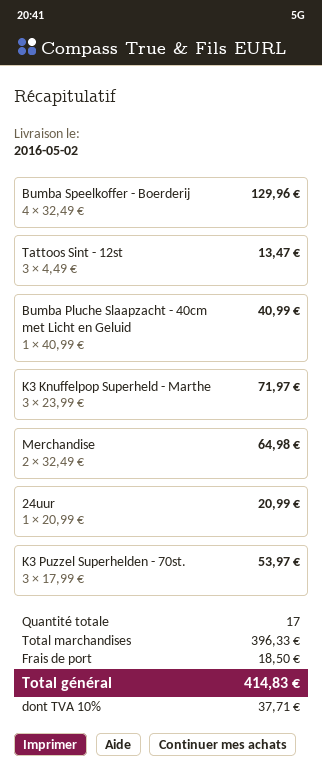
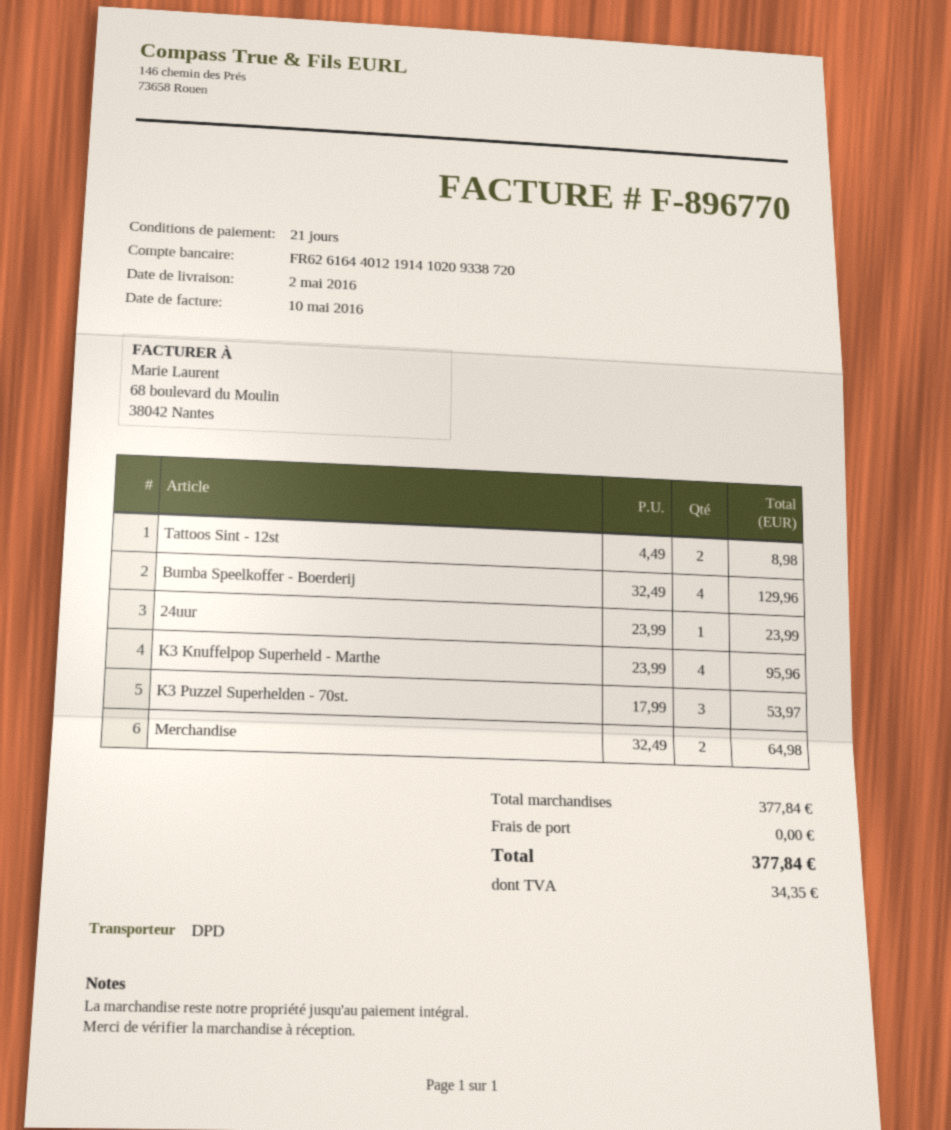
Tattoos Sint - 12st: 3 x 4.49 = 13.47 -> 2 x 4.49 = 8.98
Bumba Pluche Slaapzacht - 40cm met Licht en Geluid: 1 x 40.99 = 40.99 -> none
K3 Knuffelpop Superheld - Marthe: 3 x 23.99 = 71.97 -> 4 x 23.99 = 95.96
24uur: 1 x 20.99 = 20.99 -> 1 x 23.99 = 23.99
subtotal: 396.33 -> 377.84
shipping: 18.50 -> 0.00
tax: 37.71 -> 34.35
total: 414.83 -> 377.84

